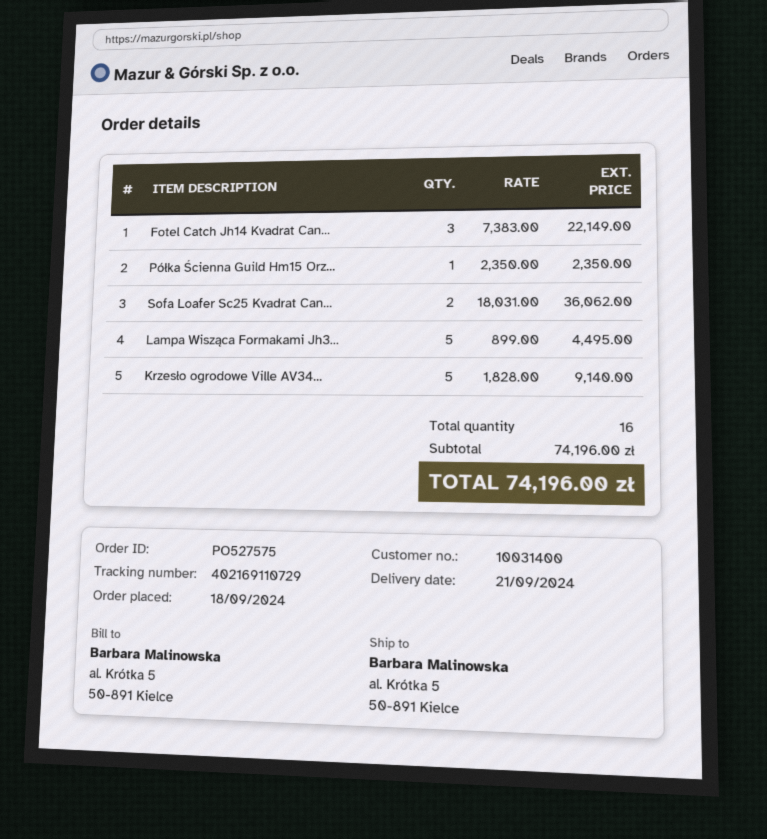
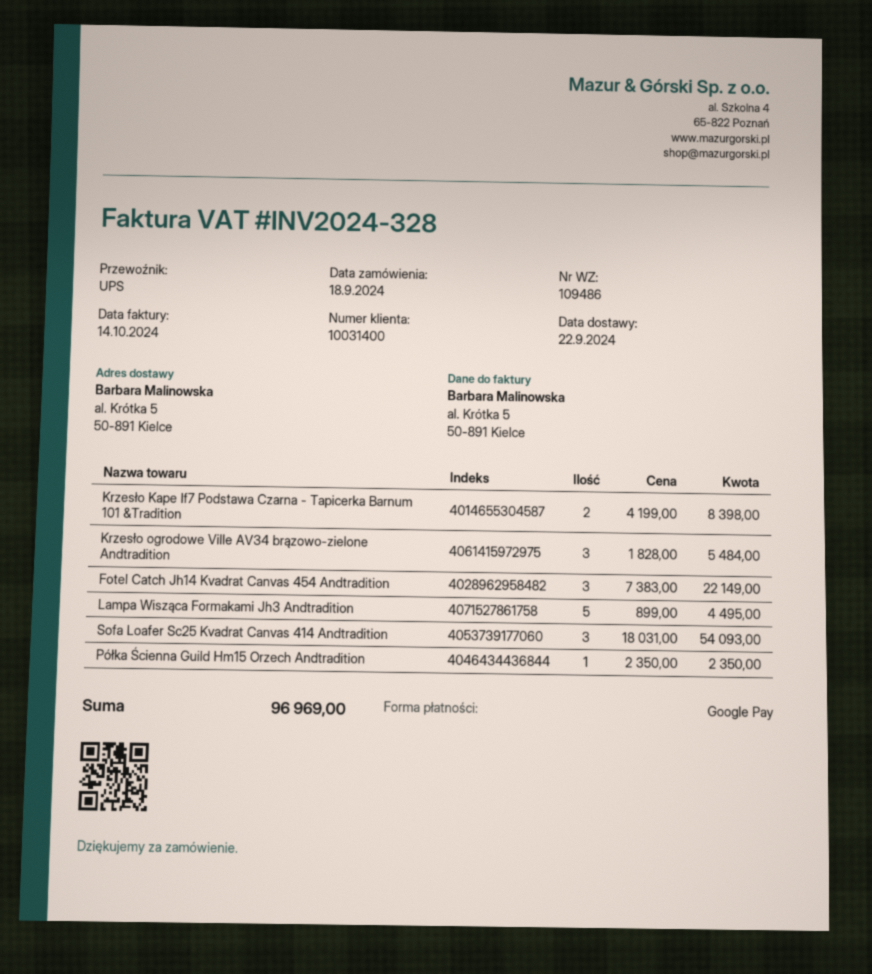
delivery date: 2024-09-21 -> 2024-09-22
Sofa Loafer Sc25 Kvadrat Can...: 2 x 18031.00 = 36062.00 -> 3 x 18031.00 = 54093.00
Krzesło ogrodowe Ville AV34...: 5 x 1828.00 = 9140.00 -> 3 x 1828.00 = 5484.00
Krzesło Kape If7 Podstawa Czarna - Tapicerka Barnum 101 &Tradition: none -> 2 x 4199.00 = 8398.00
total: 74196.00 -> 96969.00

